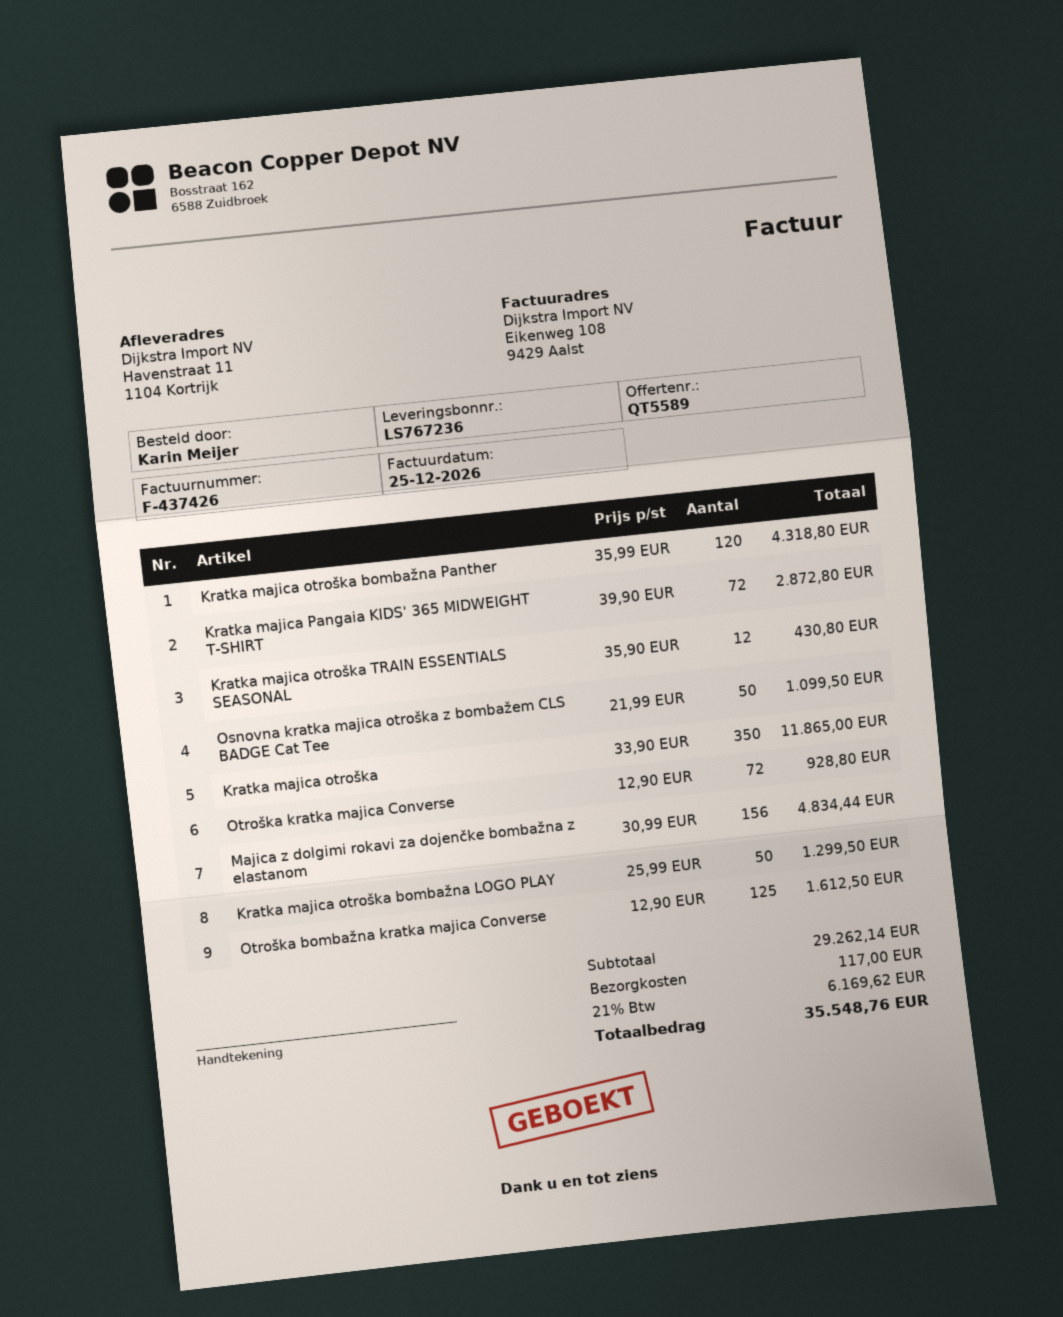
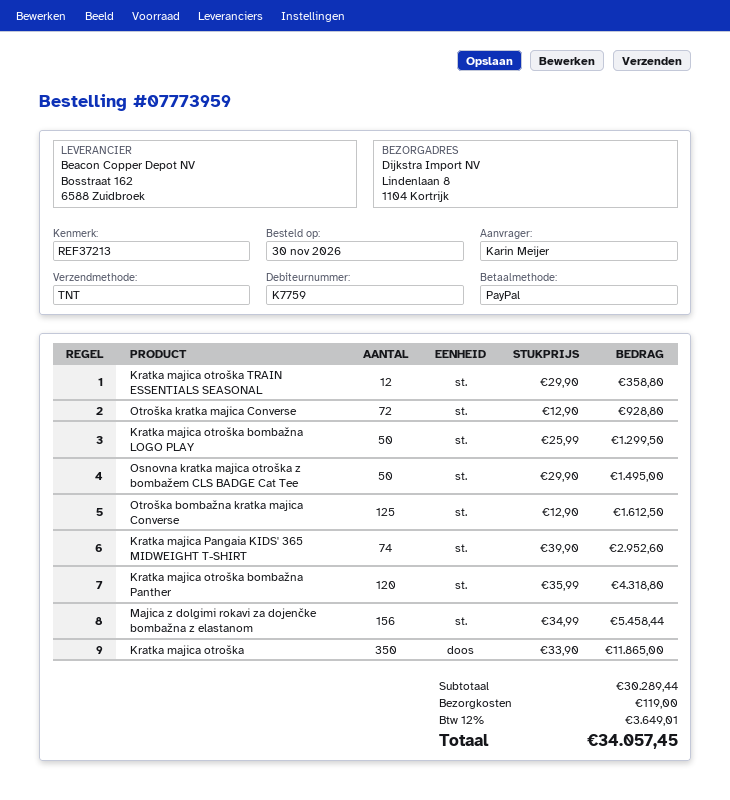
ship to: Havenstraat 11, 1104 Kortrijk -> Lindenlaan 8, 1104 Kortrijk
Kratka majica Pangaia KIDS' 365 MIDWEIGHT T-SHIRT: 72 x 39.90 = 2872.80 -> 74 x 39.90 = 2952.60
Kratka majica otroška TRAIN ESSENTIALS SEASONAL: 12 x 35.90 = 430.80 -> 12 x 29.90 = 358.80
Osnovna kratka majica otroška z bombažem CLS BADGE Cat Tee: 50 x 21.99 = 1099.50 -> 50 x 29.90 = 1495.00
Majica z dolgimi rokavi za dojenčke bombažna z elastanom: 156 x 30.99 = 4834.44 -> 156 x 34.99 = 5458.44
subtotal: 29262.14 -> 30289.44
shipping: 117.00 -> 119.00
tax: 21% = 6169.62 -> 12% = 3649.01
total: 35548.76 -> 34057.45

